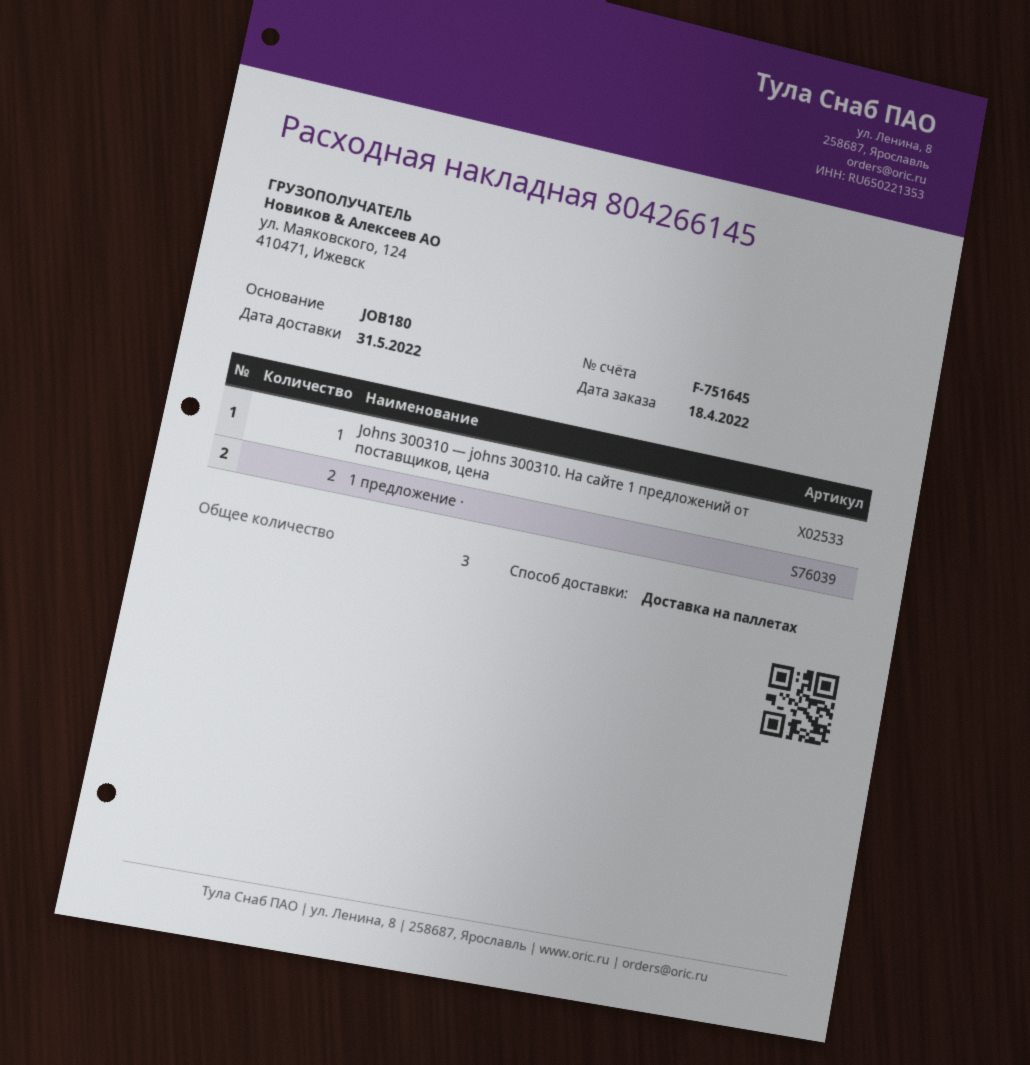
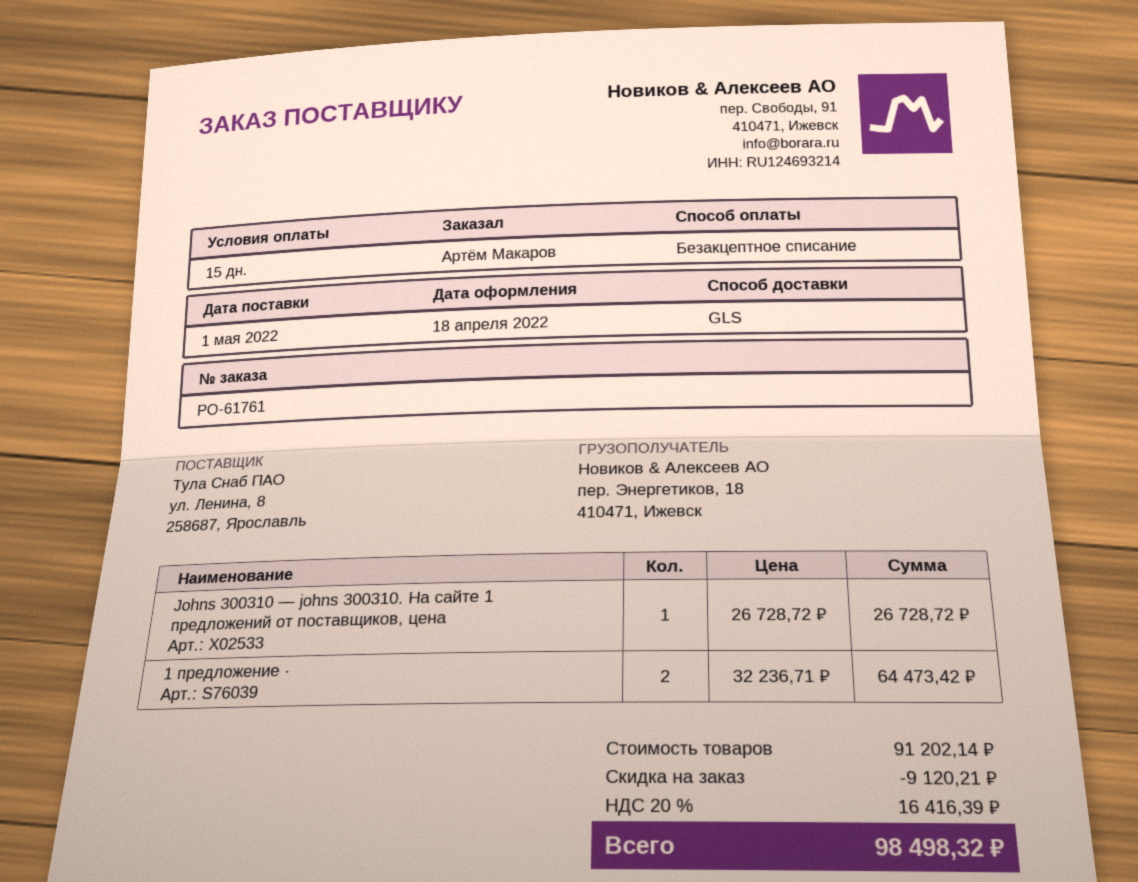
delivery date: 2022-05-31 -> 2022-05-01
shipping method: pallet freight -> GLS
ship to: ул. Маяковского, 124, 410471, Ижевск -> пер. Энергетиков, 18, 410471, Ижевск

